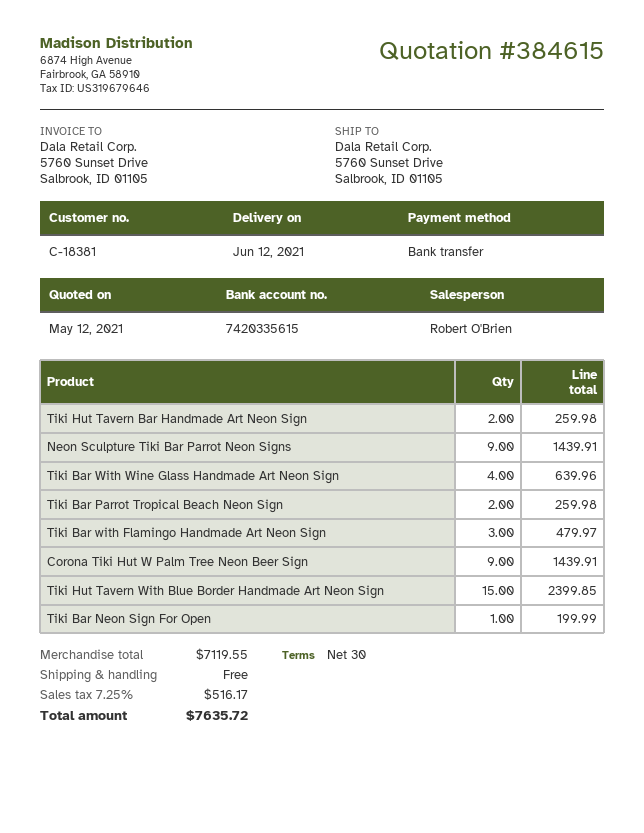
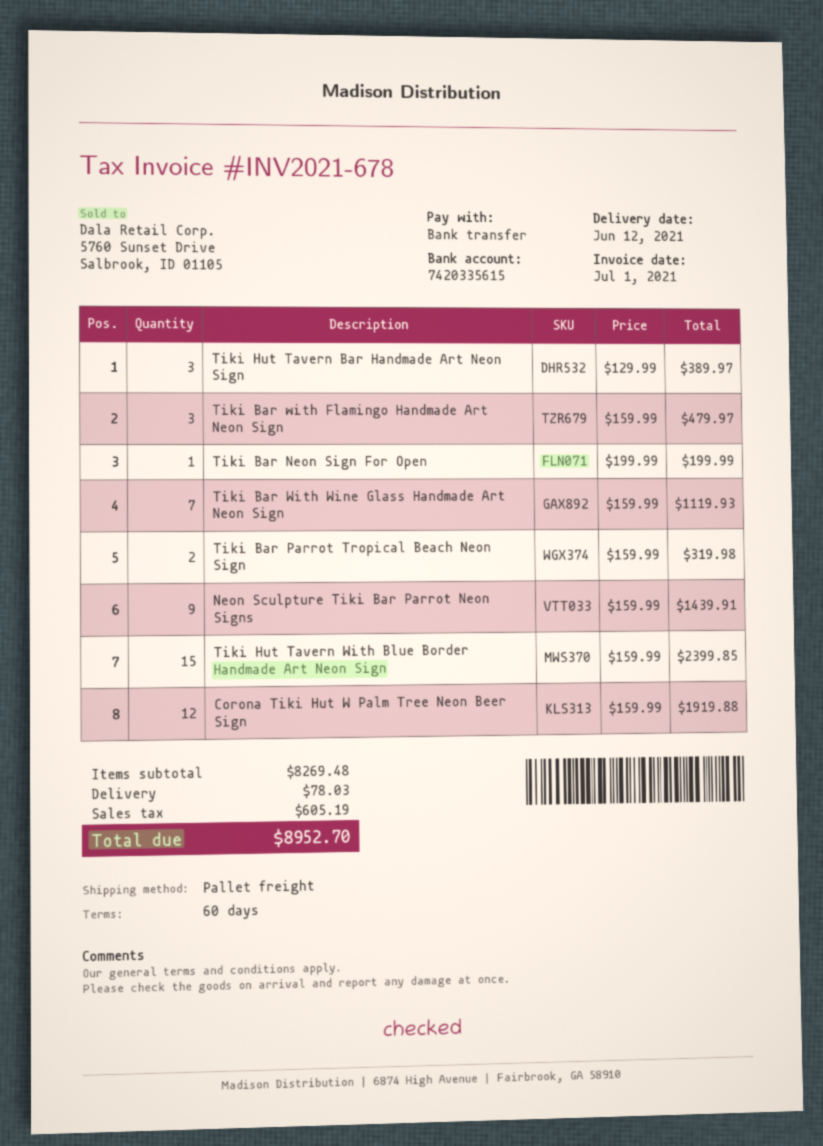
payment terms: 30 days -> 60 days
Tiki Hut Tavern Bar Handmade Art Neon Sign: 2 for 259.98 -> 3 for 389.97
Tiki Bar With Wine Glass Handmade Art Neon Sign: 4 for 639.96 -> 7 for 1119.93
Tiki Bar Parrot Tropical Beach Neon Sign: 2 for 259.98 -> 2 for 319.98
Corona Tiki Hut W Palm Tree Neon Beer Sign: 9 for 1439.91 -> 12 for 1919.88
subtotal: 7119.55 -> 8269.48
shipping: 0.00 -> 78.03
tax: 516.17 -> 605.19
total: 7635.72 -> 8952.70

